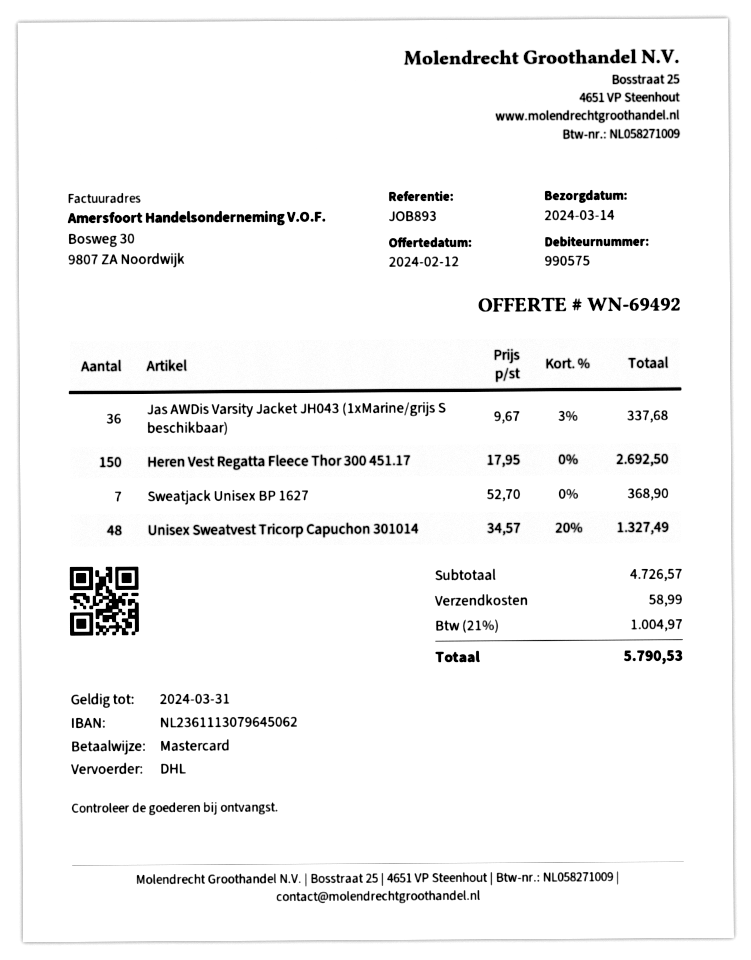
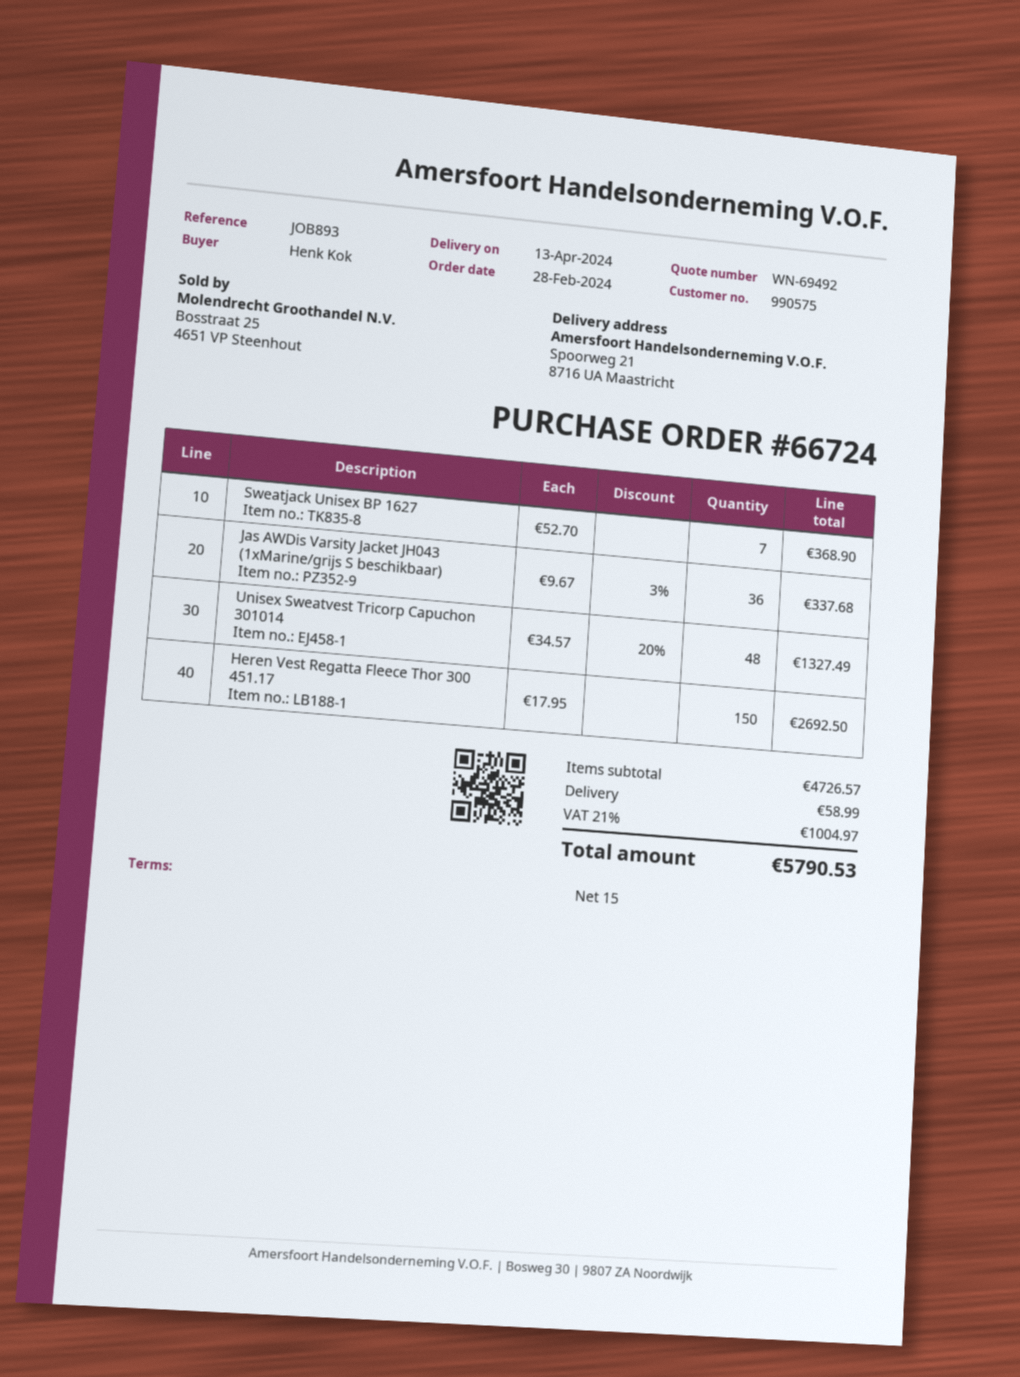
delivery date: 2024-03-14 -> 2024-04-13

